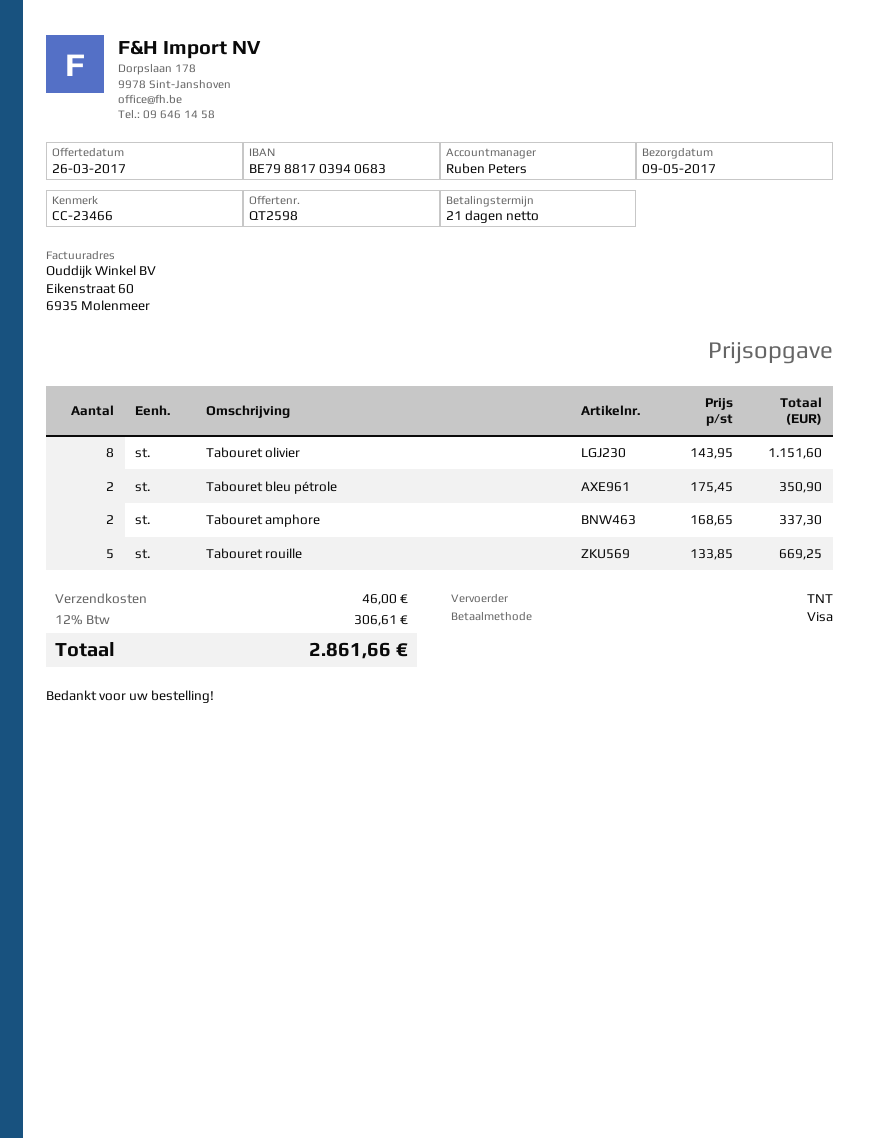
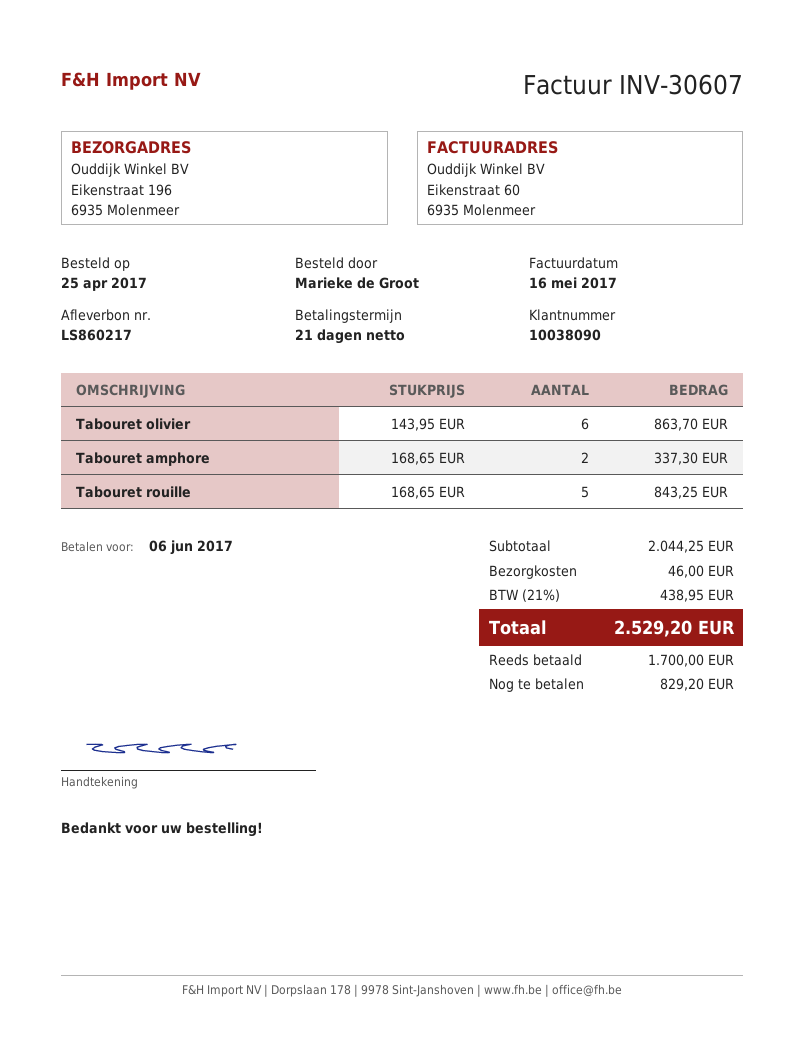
Tabouret olivier: 8 x 143.95 = 1151.60 -> 6 x 143.95 = 863.70
Tabouret bleu pétrole: 2 x 175.45 = 350.90 -> none
Tabouret rouille: 5 x 133.85 = 669.25 -> 5 x 168.65 = 843.25
tax: 12% = 306.61 -> 21% = 438.95
total: 2861.66 -> 2529.20

